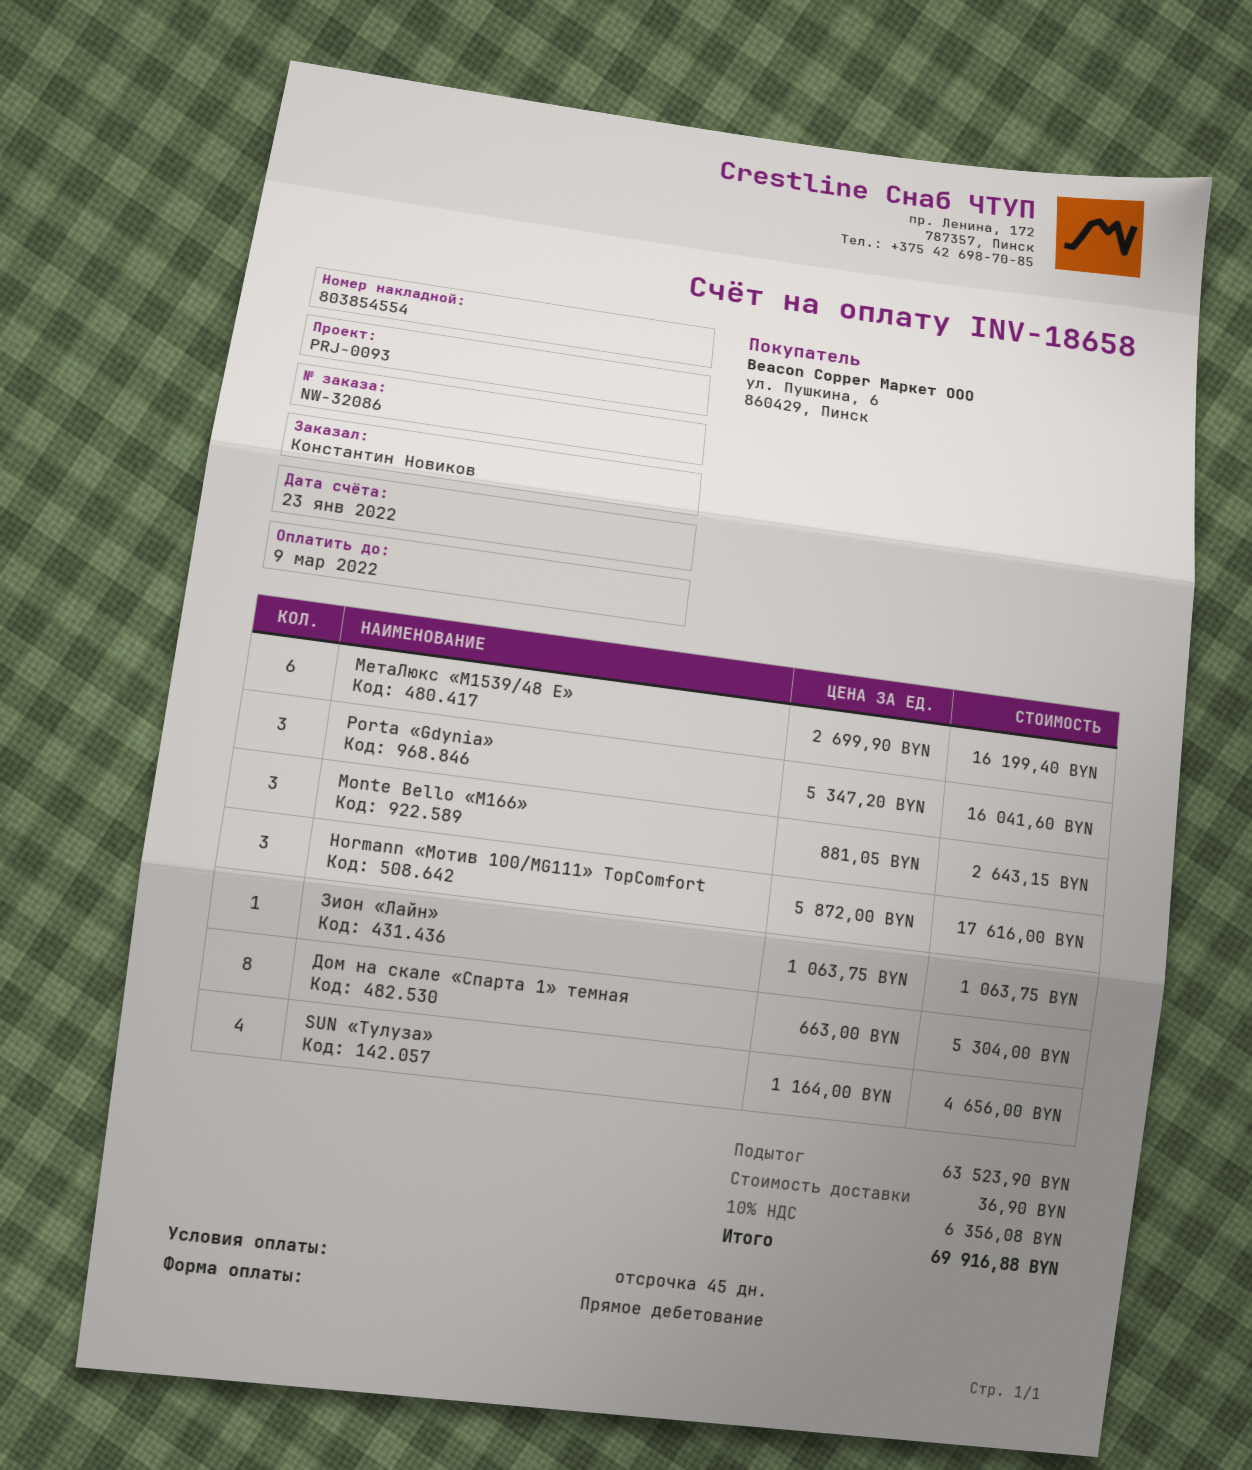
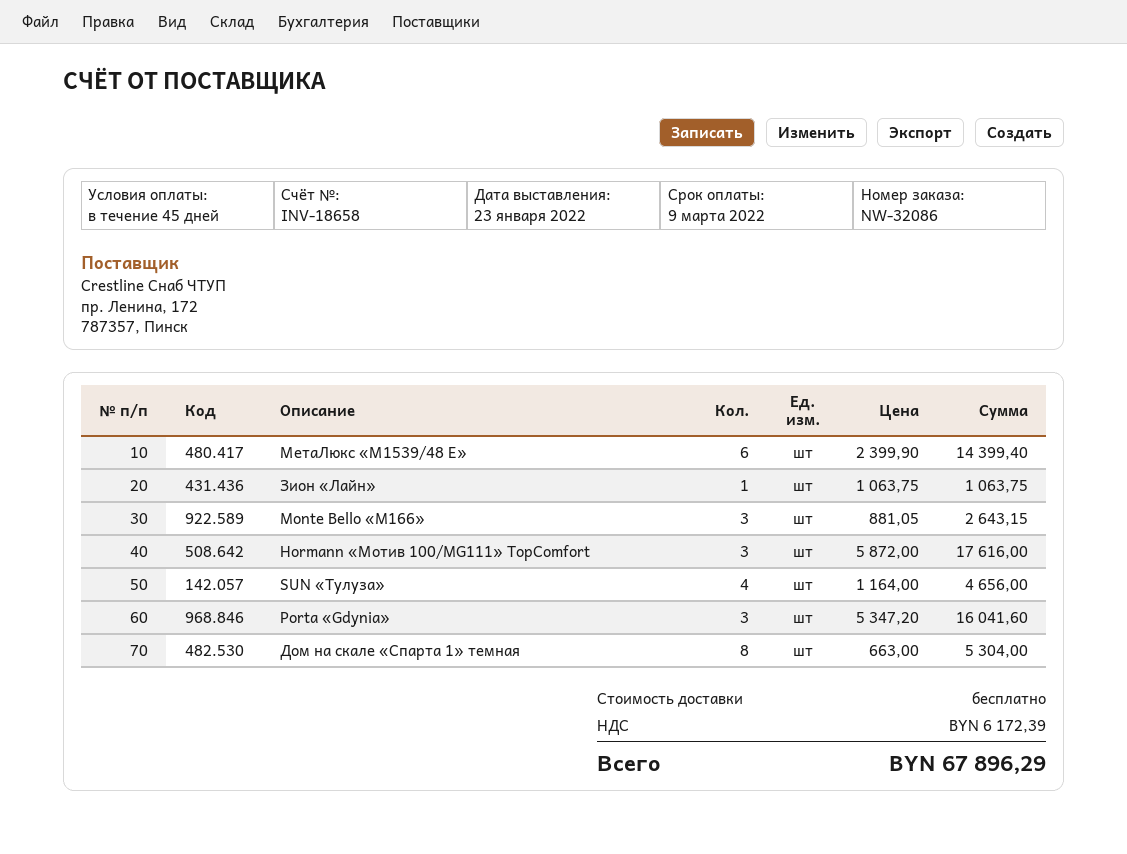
МетаЛюкс «М1539/48 E»: 6 x 2699.90 = 16199.40 -> 6 x 2399.90 = 14399.40
shipping: 36.90 -> 0.00
tax: 6356.08 -> 6172.39
total: 69916.88 -> 67896.29

